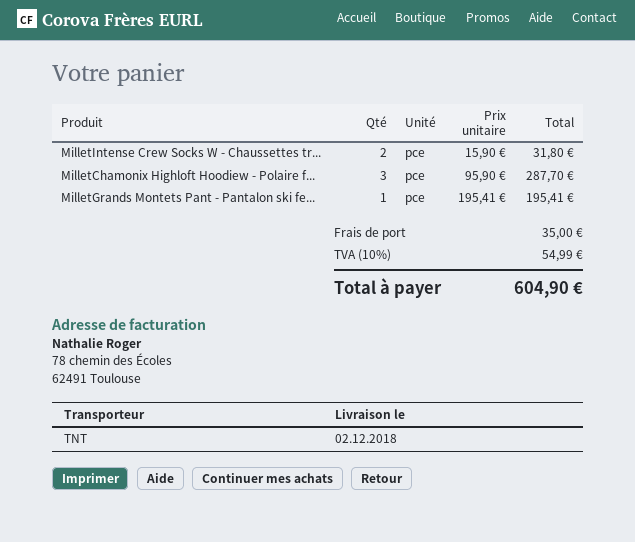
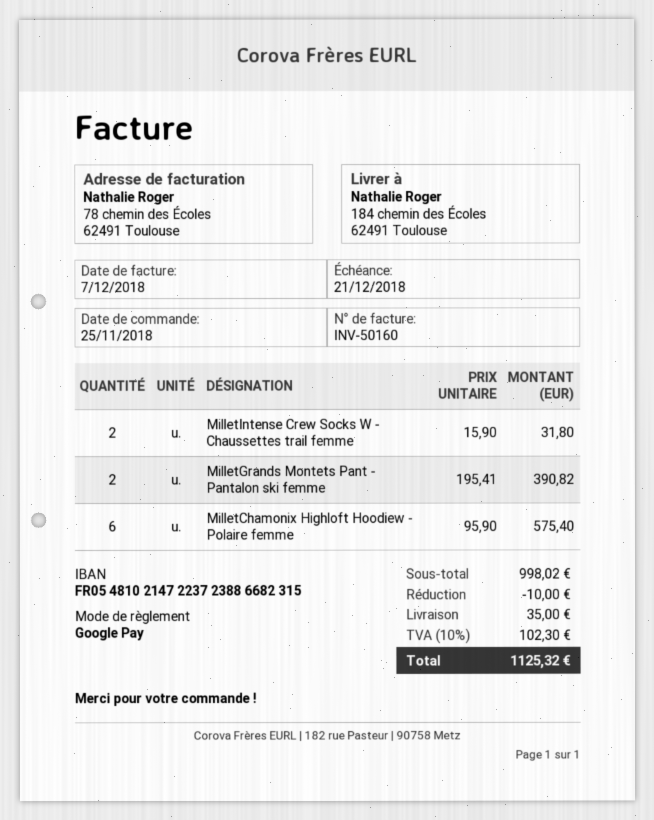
MilletChamonix Highloft Hoodiew - Polaire f...: 3 x 95.90 = 287.70 -> 6 x 95.90 = 575.40
MilletGrands Montets Pant - Pantalon ski fe...: 1 x 195.41 = 195.41 -> 2 x 195.41 = 390.82
discount: none -> 10.00
tax: 10% = 54.99 -> 10% = 102.30
total: 604.90 -> 1125.32

